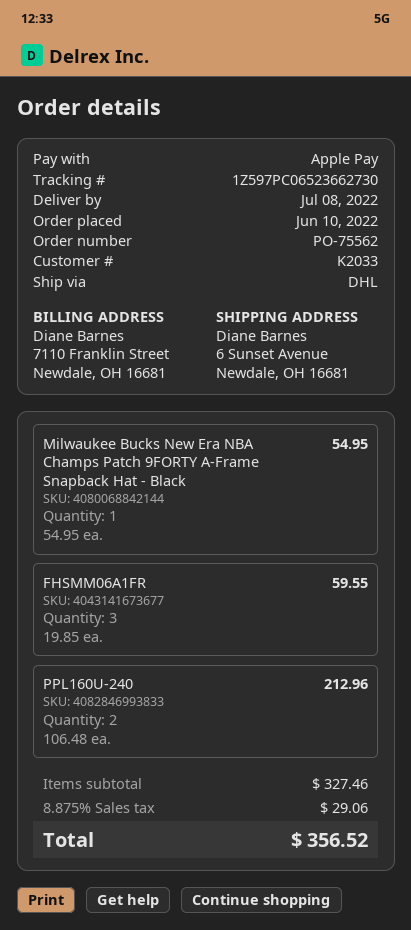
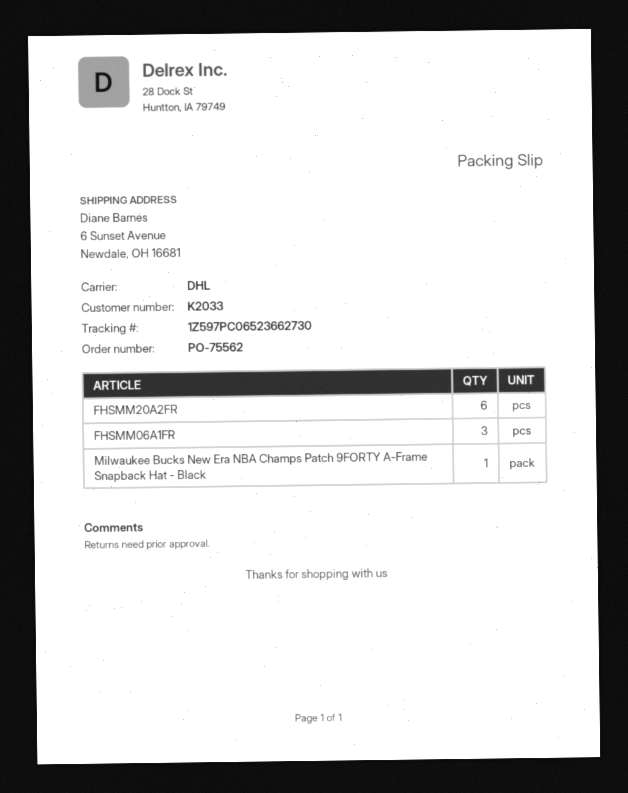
PPL160U-240: 2 -> none
FHSMM20A2FR: none -> 6

